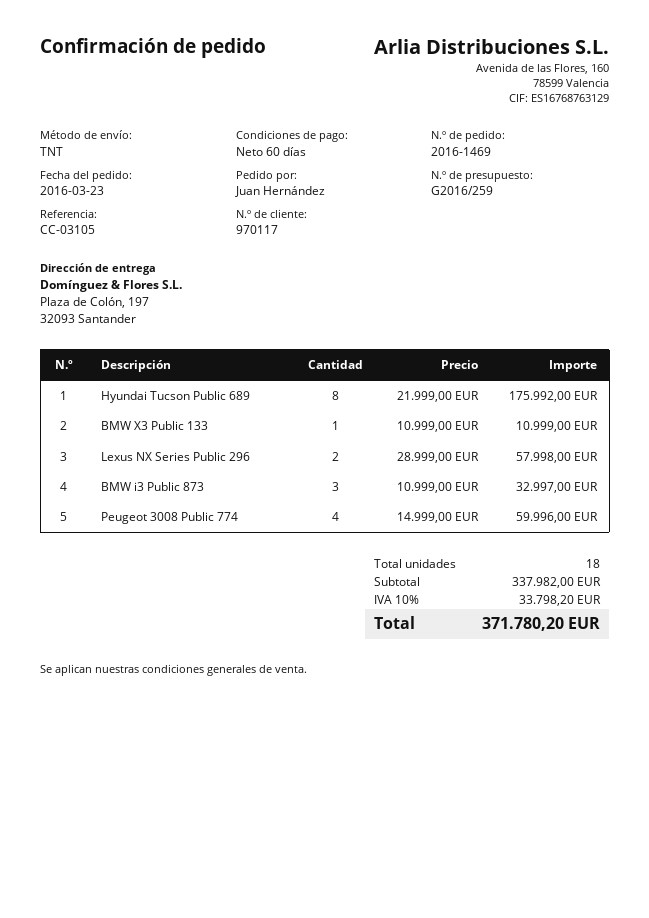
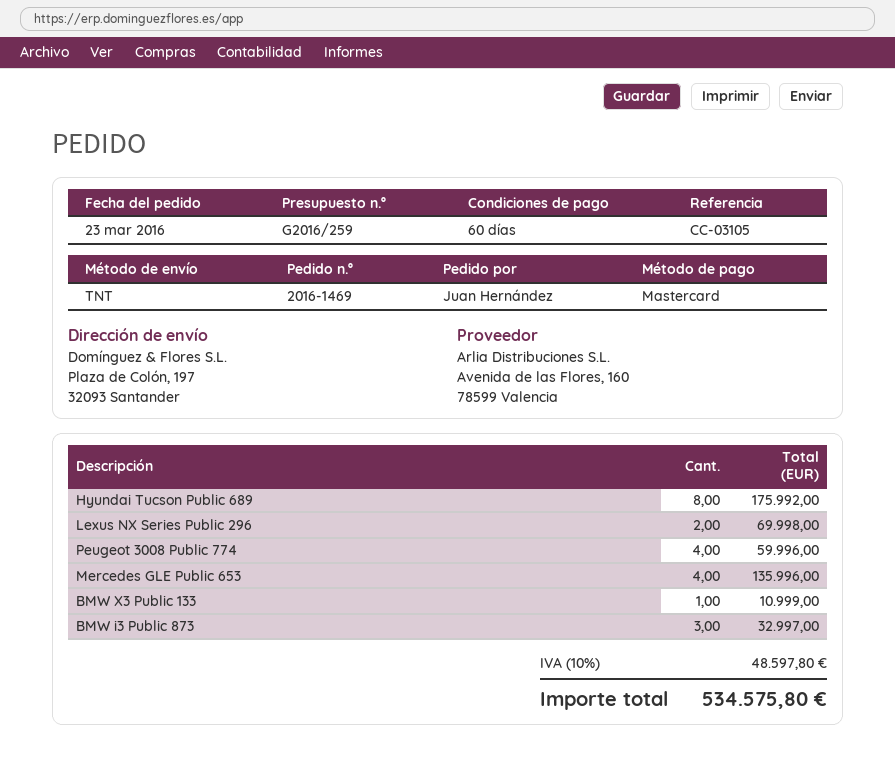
Lexus NX Series Public 296: 2 for 57998.00 -> 2 for 69998.00
Mercedes GLE Public 653: none -> 4 for 135996.00
tax: 10% = 33798.20 -> 10% = 48597.80
total: 371780.20 -> 534575.80

